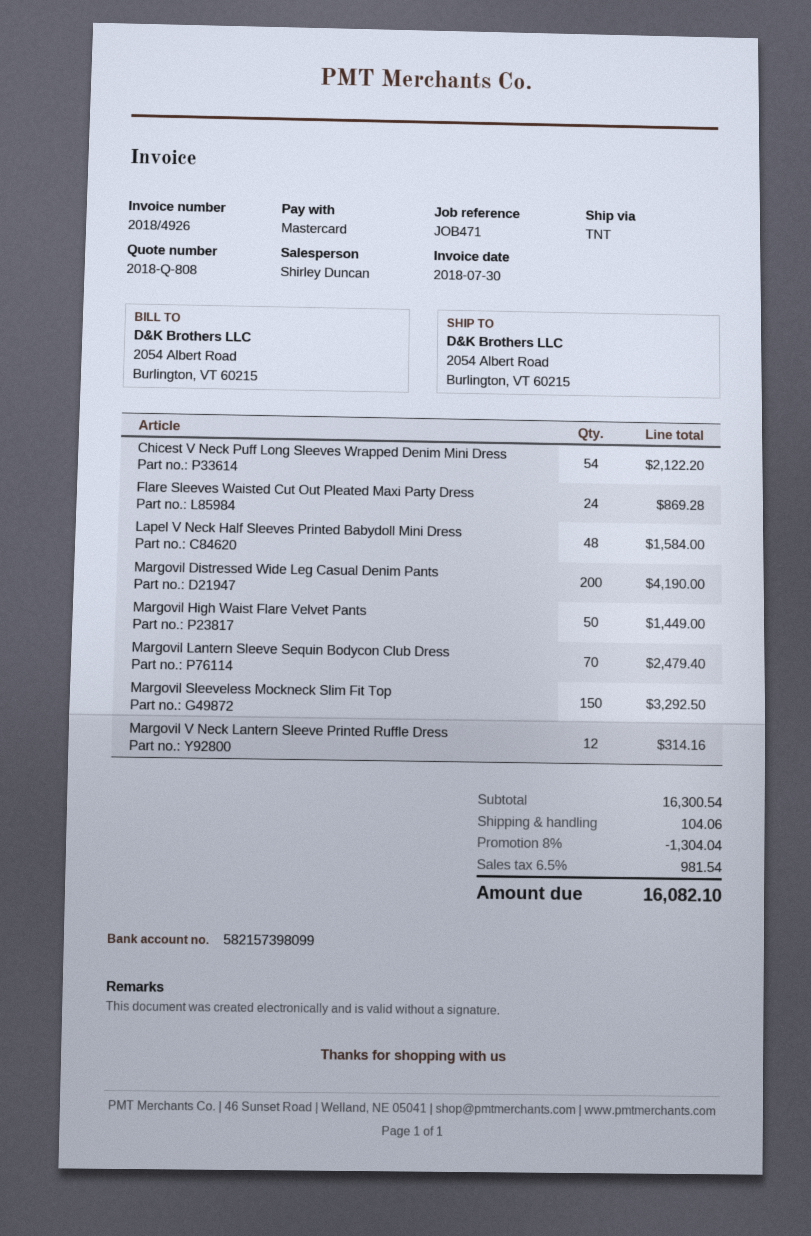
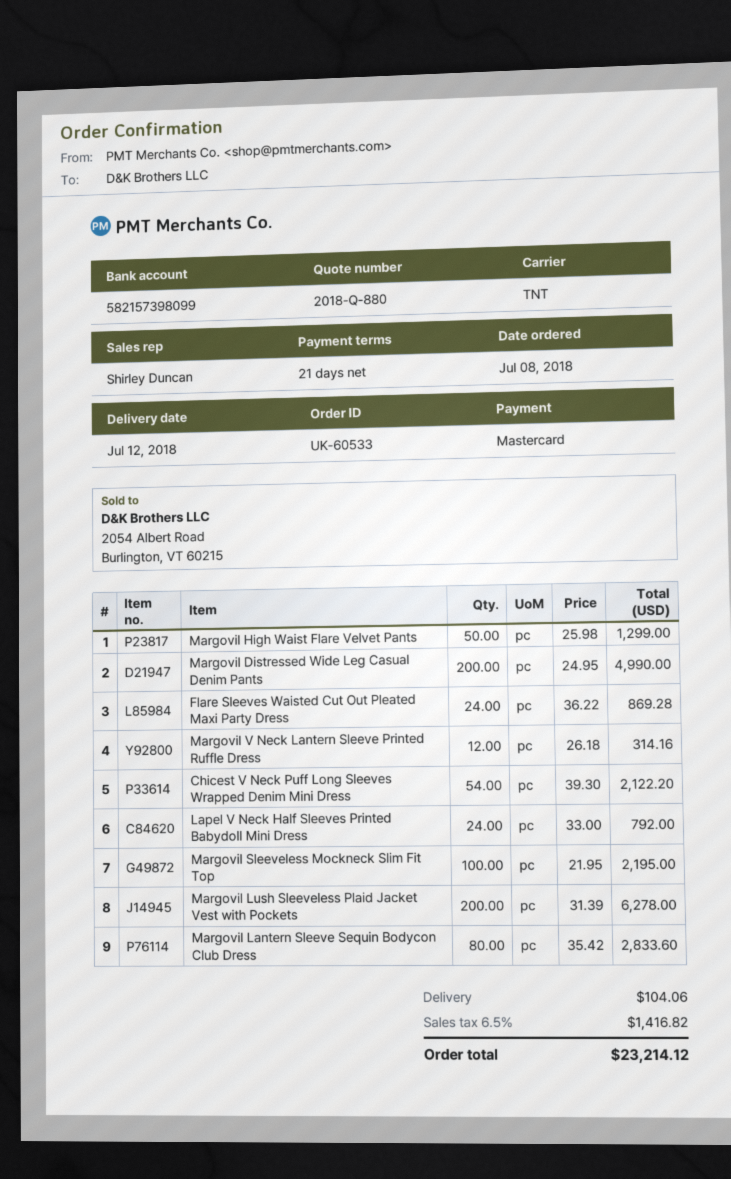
quote number: 2018-Q-808 -> 2018-Q-880
Lapel V Neck Half Sleeves Printed Babydoll Mini Dress: 48 for 1584.00 -> 24 for 792.00
Margovil Distressed Wide Leg Casual Denim Pants: 200 for 4190.00 -> 200 for 4990.00
Margovil High Waist Flare Velvet Pants: 50 for 1449.00 -> 50 for 1299.00
Margovil Lantern Sleeve Sequin Bodycon Club Dress: 70 for 2479.40 -> 80 for 2833.60
Margovil Sleeveless Mockneck Slim Fit Top: 150 for 3292.50 -> 100 for 2195.00
Margovil Lush Sleeveless Plaid Jacket Vest with Pockets: none -> 200 for 6278.00
discount: 8% = 1304.04 -> none
tax: 6.5% = 981.54 -> 6.5% = 1416.82
total: 16082.10 -> 23214.12

